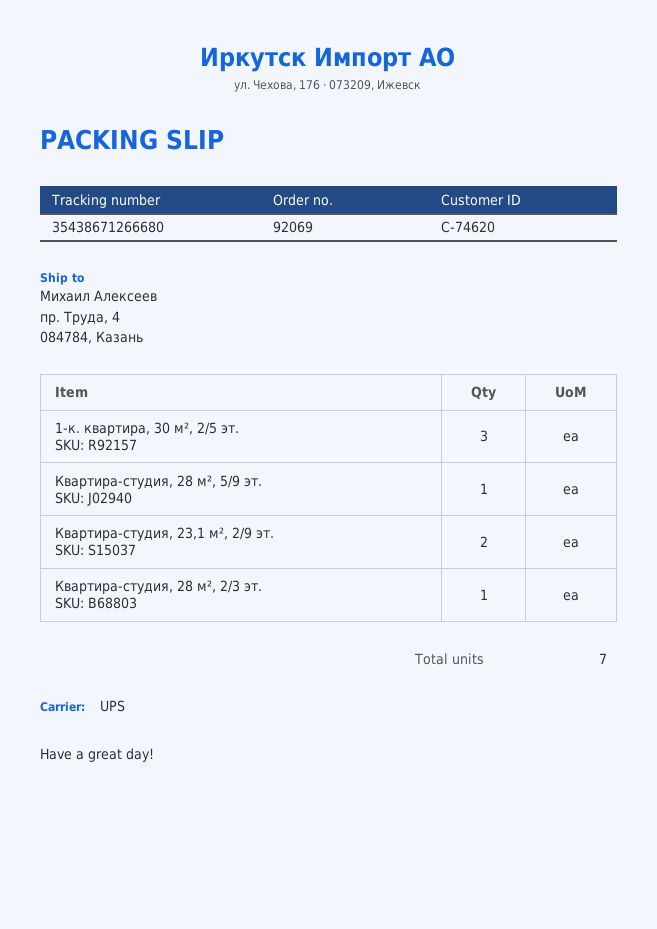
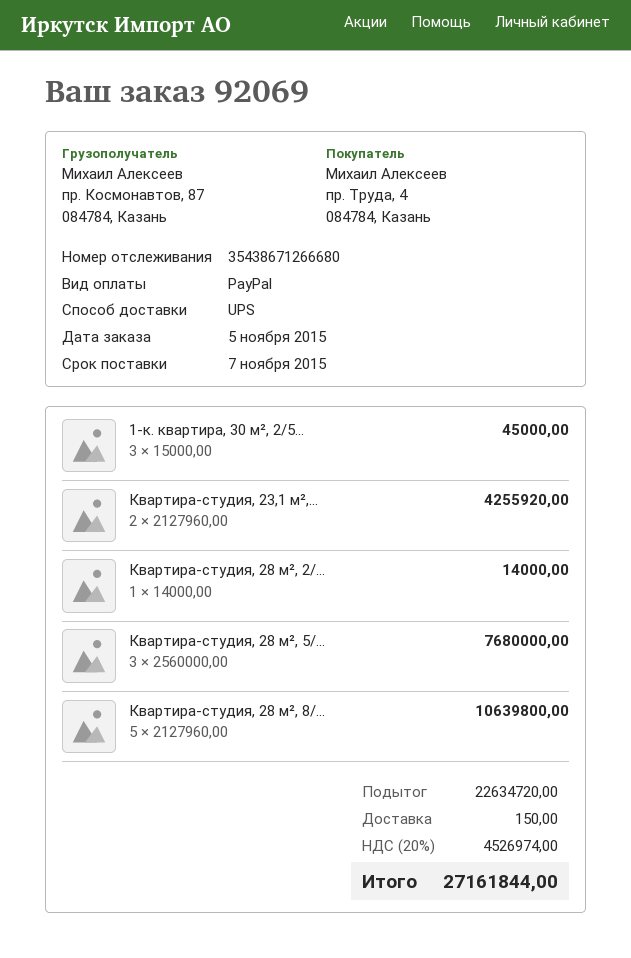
ship to: пр. Труда, 4, 084784, Казань -> пр. Космонавтов, 87, 084784, Казань
Квартира-студия, 28 м², 5/9 эт.: 1 -> 3
Квартира-студия, 28 м², 8/...: none -> 5

